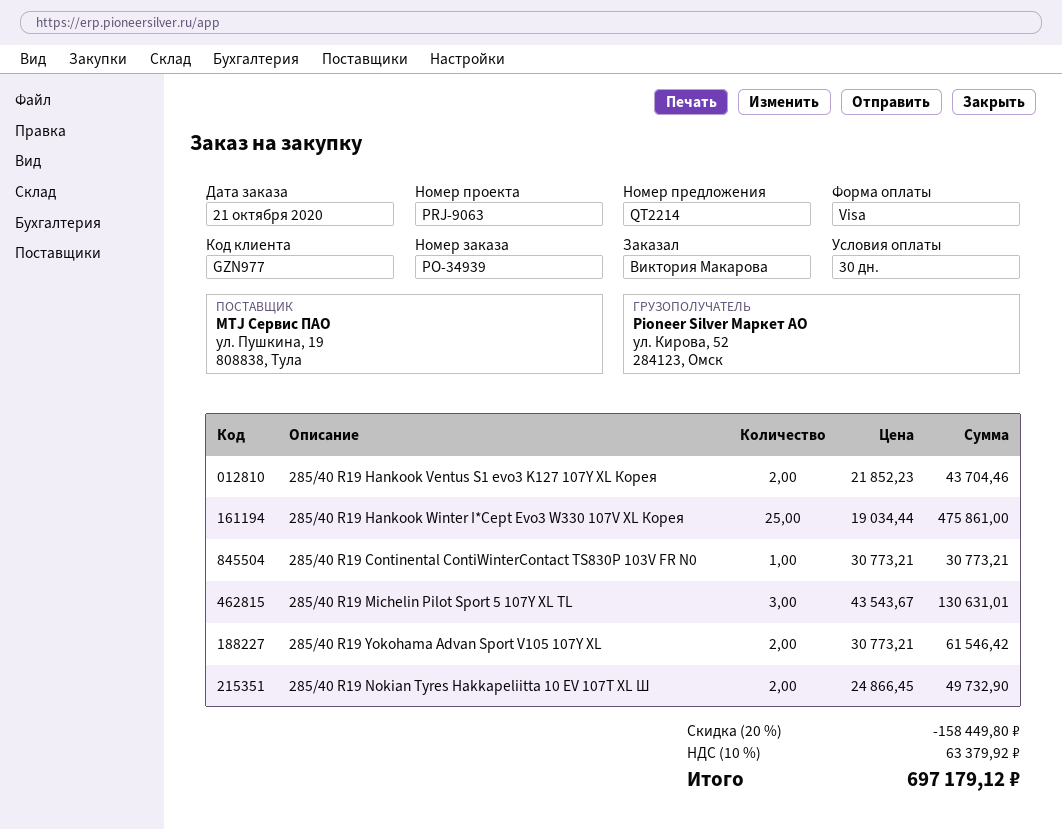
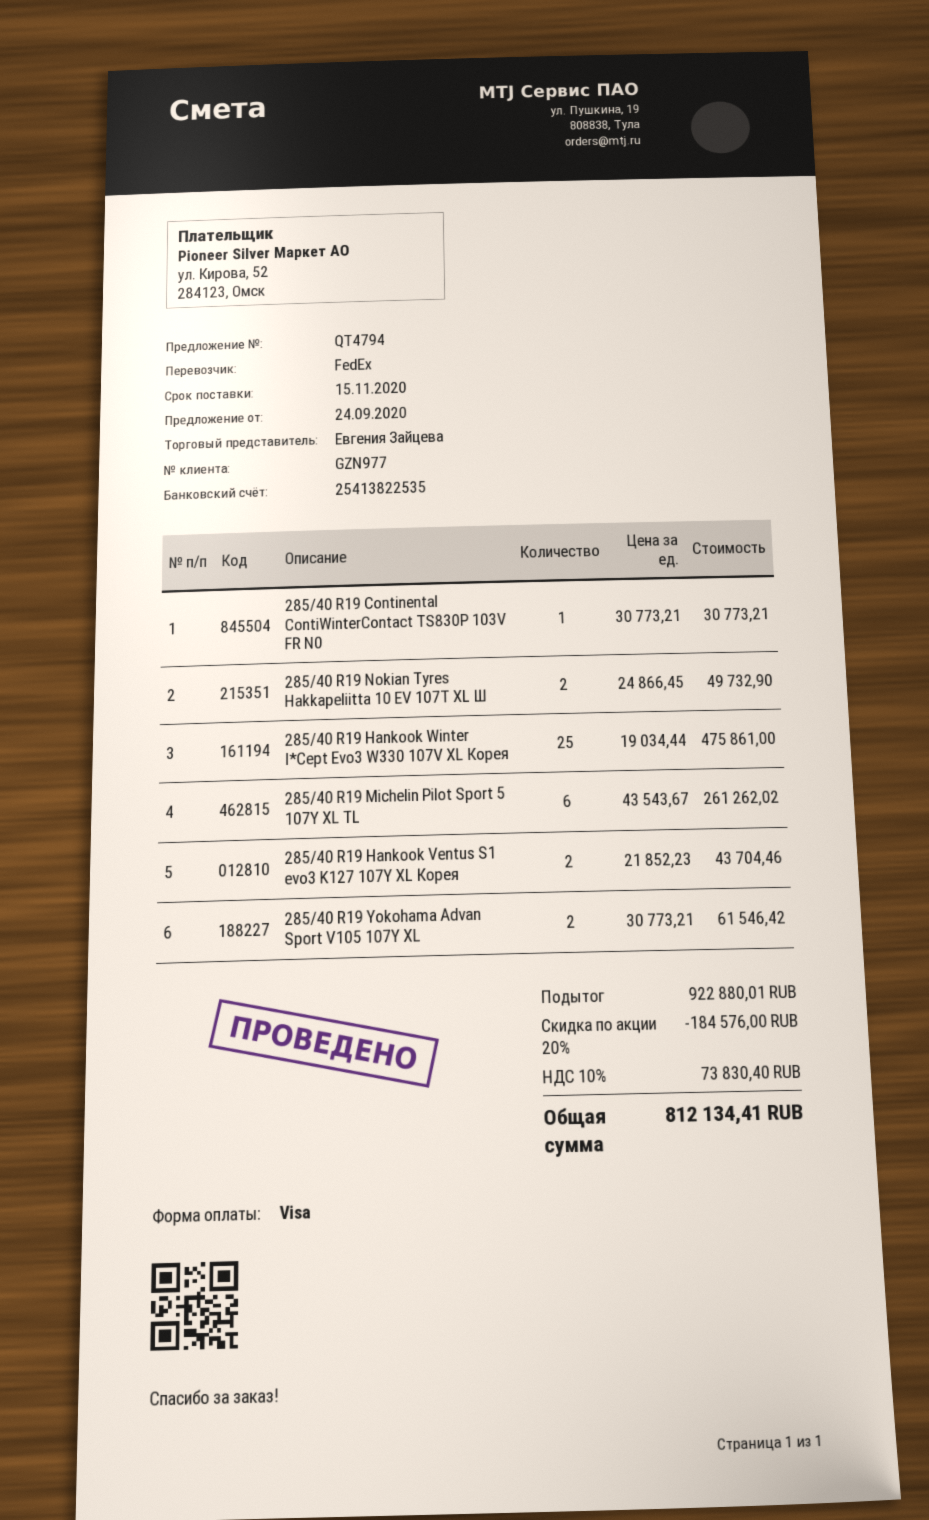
quote number: QT2214 -> QT4794
285/40 R19 Michelin Pilot Sport 5 107Y XL TL: 3 x 43543.67 = 130631.01 -> 6 x 43543.67 = 261262.02
discount: 20% = 158449.80 -> 20% = 184576.00
tax: 10% = 63379.92 -> 10% = 73830.40
total: 697179.12 -> 812134.41

